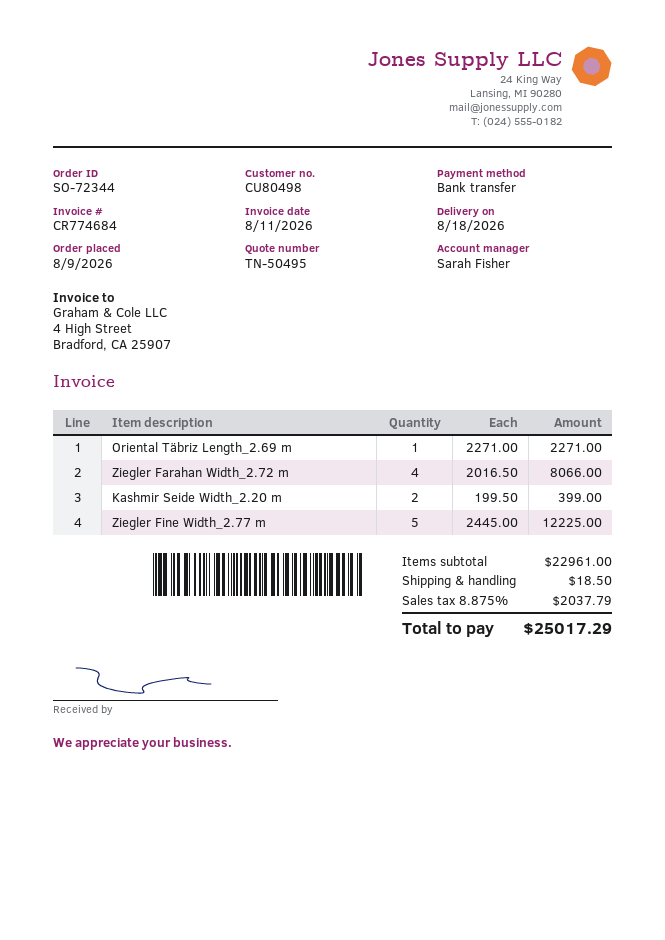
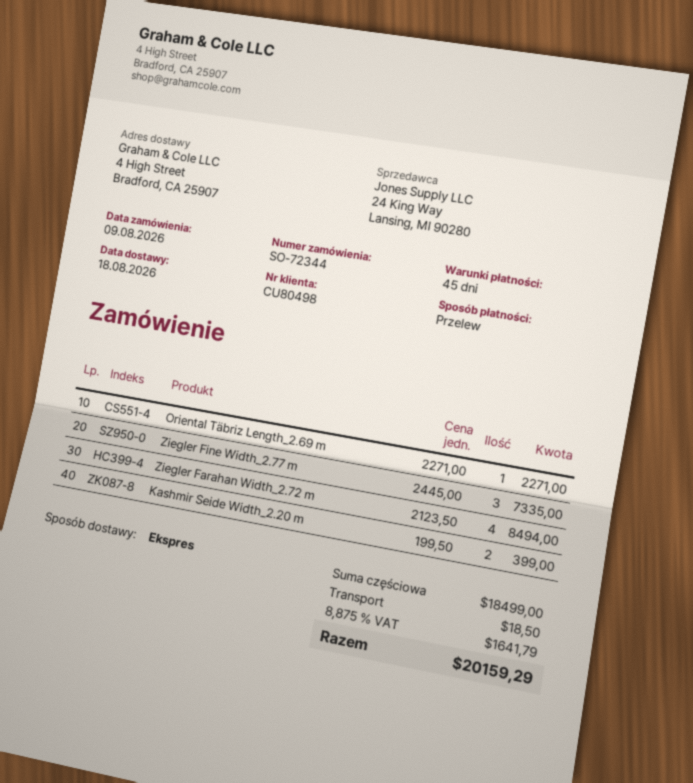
Ziegler Farahan Width_2.72 m: 4 x 2016.50 = 8066.00 -> 4 x 2123.50 = 8494.00
Ziegler Fine Width_2.77 m: 5 x 2445.00 = 12225.00 -> 3 x 2445.00 = 7335.00
subtotal: 22961.00 -> 18499.00
tax: 8.875% = 2037.79 -> 8.875% = 1641.79
total: 25017.29 -> 20159.29

